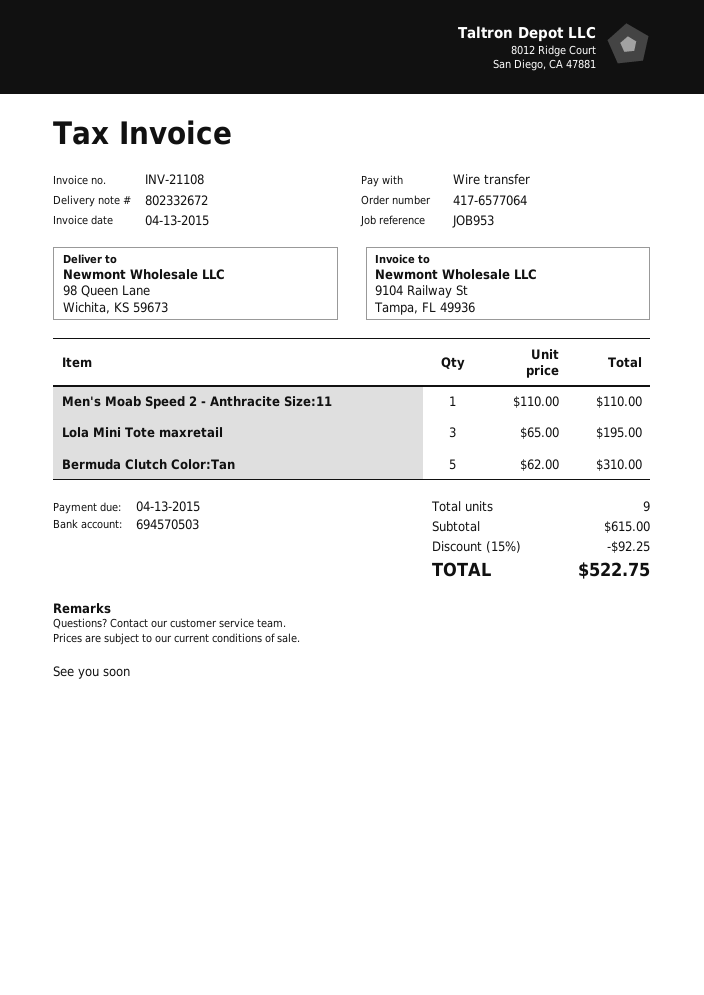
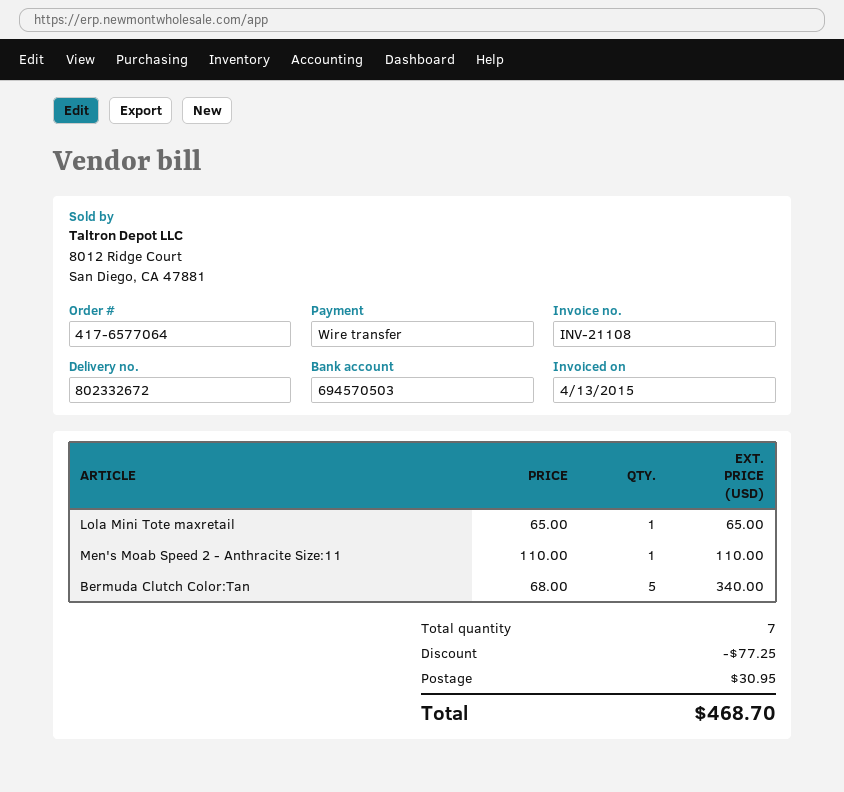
Lola Mini Tote maxretail: 3 x 65.00 = 195.00 -> 1 x 65.00 = 65.00
Bermuda Clutch Color:Tan: 5 x 62.00 = 310.00 -> 5 x 68.00 = 340.00
total quantity: 9 -> 7
discount: 92.25 -> 77.25
shipping: none -> 30.95
total: 522.75 -> 468.70

